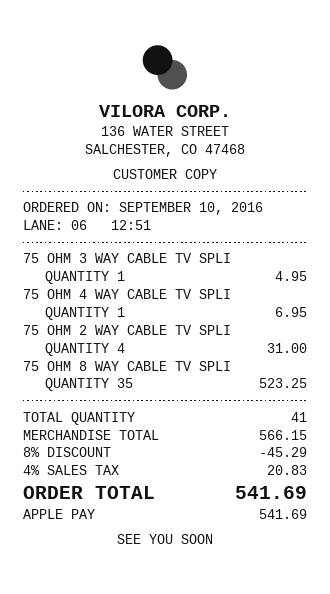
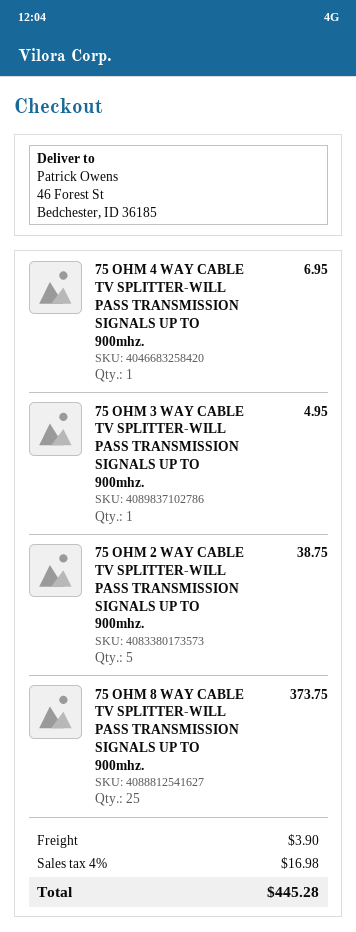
75 OHM 2 WAY CABLE TV SPLI: 4 for 31.00 -> 5 for 38.75
75 OHM 8 WAY CABLE TV SPLI: 35 for 523.25 -> 25 for 373.75
discount: 8% = 45.29 -> none
shipping: none -> 3.90
tax: 4% = 20.83 -> 4% = 16.98
total: 541.69 -> 445.28

